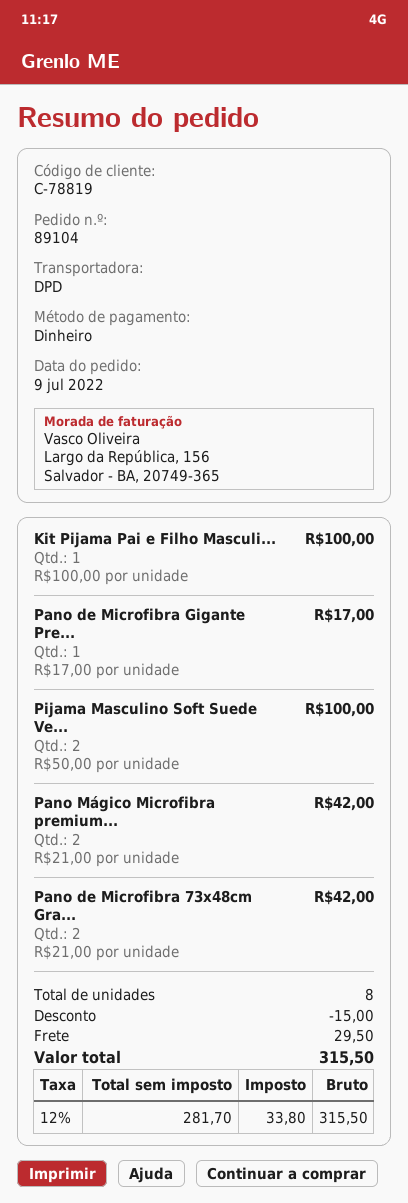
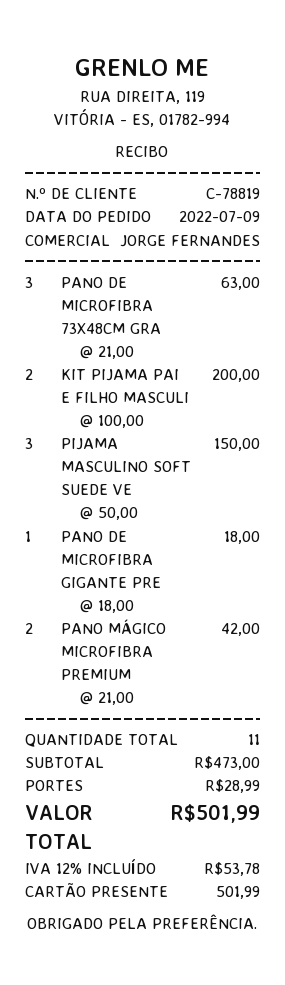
payment method: cash -> gift card
Kit Pijama Pai e Filho Masculi...: 1 x 100.00 = 100.00 -> 2 x 100.00 = 200.00
Pano de Microfibra Gigante Pre...: 1 x 17.00 = 17.00 -> 1 x 18.00 = 18.00
Pijama Masculino Soft Suede Ve...: 2 x 50.00 = 100.00 -> 3 x 50.00 = 150.00
Pano de Microfibra 73x48cm Gra...: 2 x 21.00 = 42.00 -> 3 x 21.00 = 63.00
total quantity: 8 -> 11
discount: 15.00 -> none
shipping: 29.50 -> 28.99
tax: 12% = 33.80 -> 12% = 53.78
total: 315.50 -> 501.99

